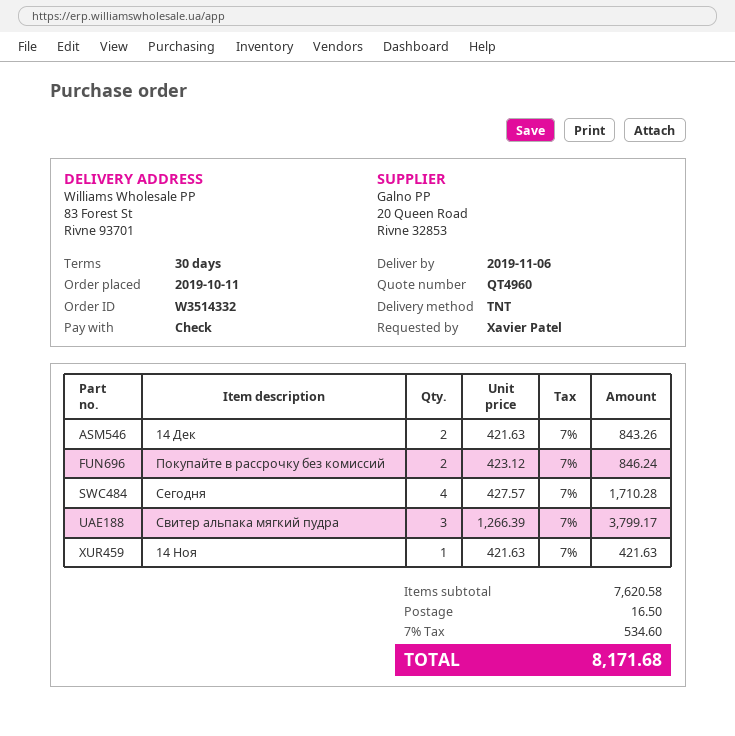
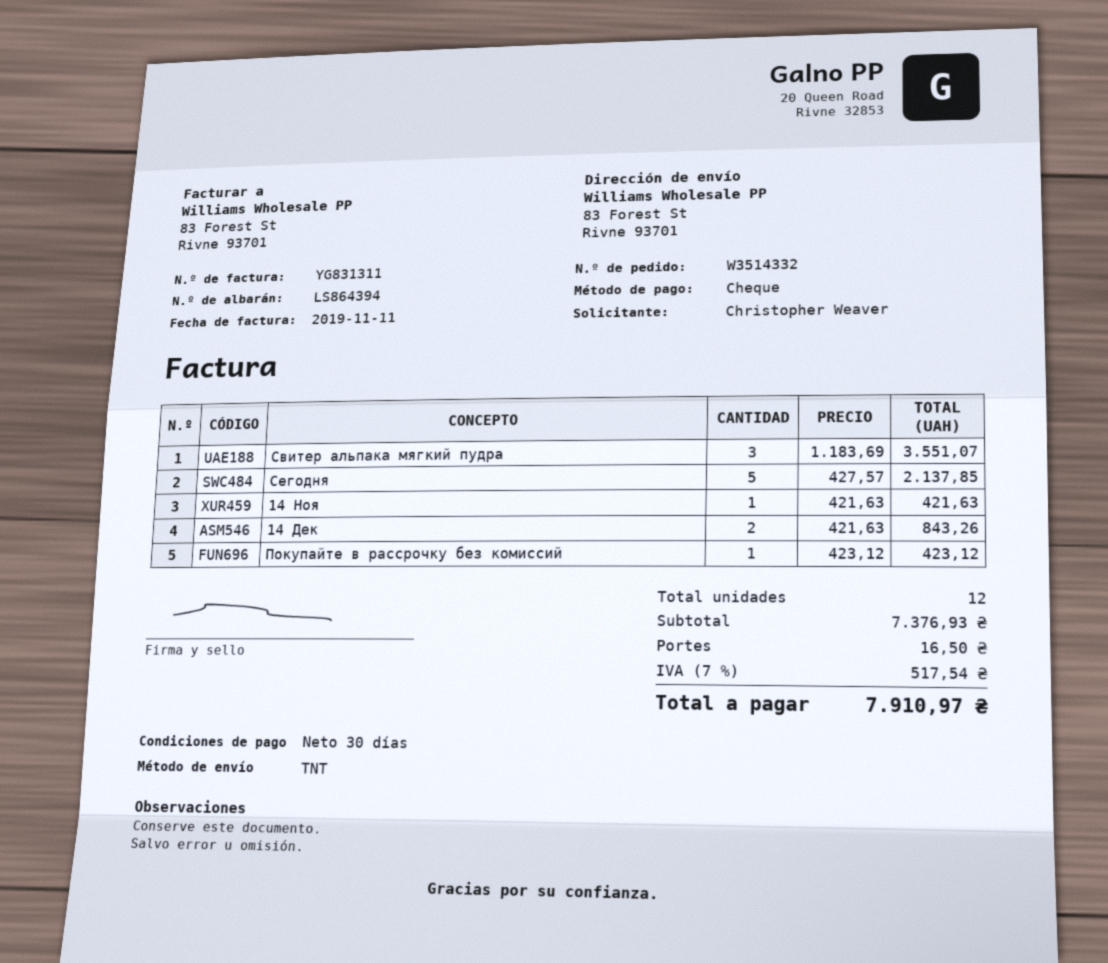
ordered by: Xavier Patel -> Christopher Weaver
Покупайте в рассрочку без комиссий: 2 x 423.12 = 846.24 -> 1 x 423.12 = 423.12
Сегодня: 4 x 427.57 = 1710.28 -> 5 x 427.57 = 2137.85
Свитер альпака мягкий пудра: 3 x 1266.39 = 3799.17 -> 3 x 1183.69 = 3551.07
subtotal: 7620.58 -> 7376.93
tax: 7% = 534.60 -> 7% = 517.54
total: 8171.68 -> 7910.97

